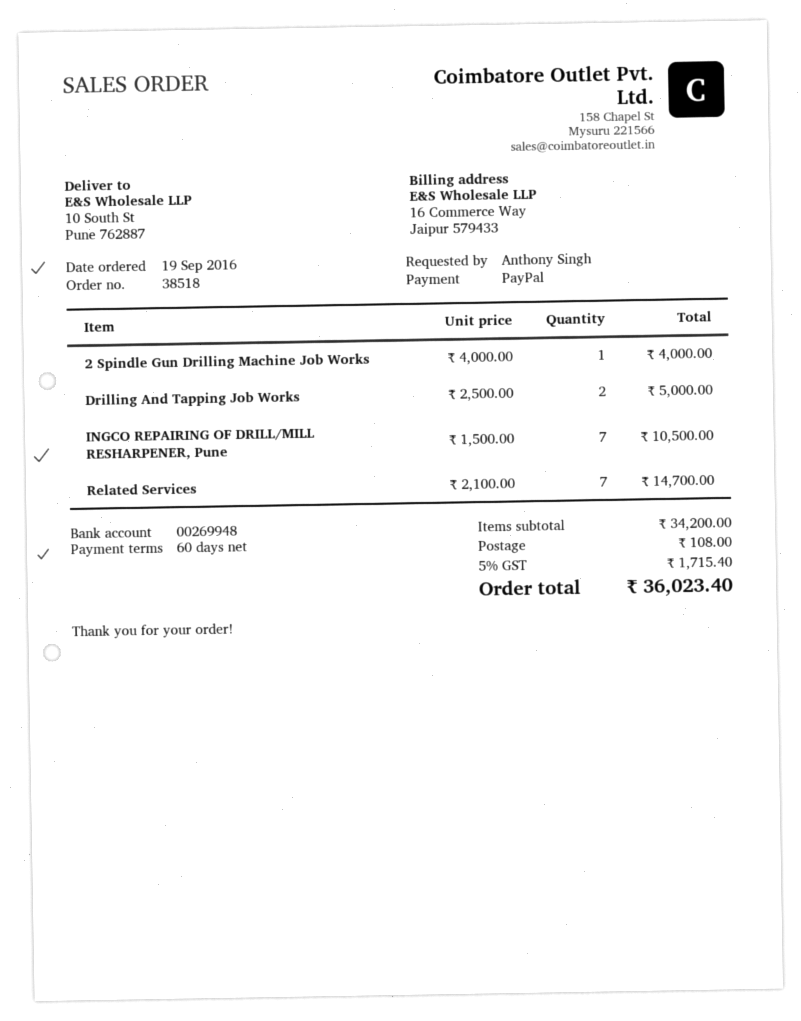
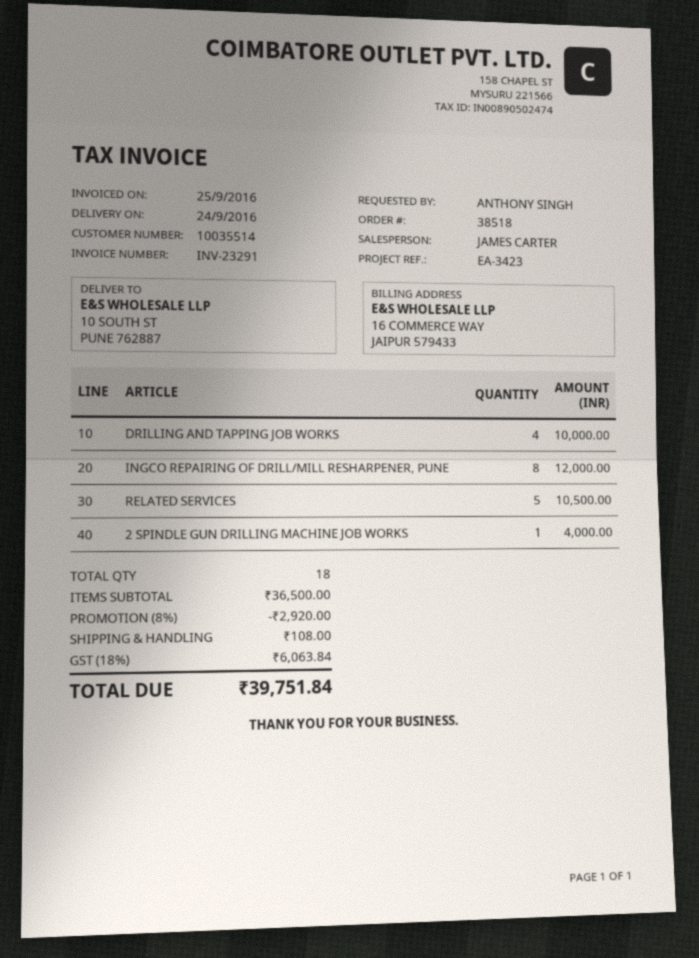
Drilling And Tapping Job Works: 2 for 5000.00 -> 4 for 10000.00
INGCO REPAIRING OF DRILL/MILL RESHARPENER, Pune: 7 for 10500.00 -> 8 for 12000.00
Related Services: 7 for 14700.00 -> 5 for 10500.00
subtotal: 34200.00 -> 36500.00
discount: none -> 8% = 2920.00
tax: 5% = 1715.40 -> 18% = 6063.84
total: 36023.40 -> 39751.84

